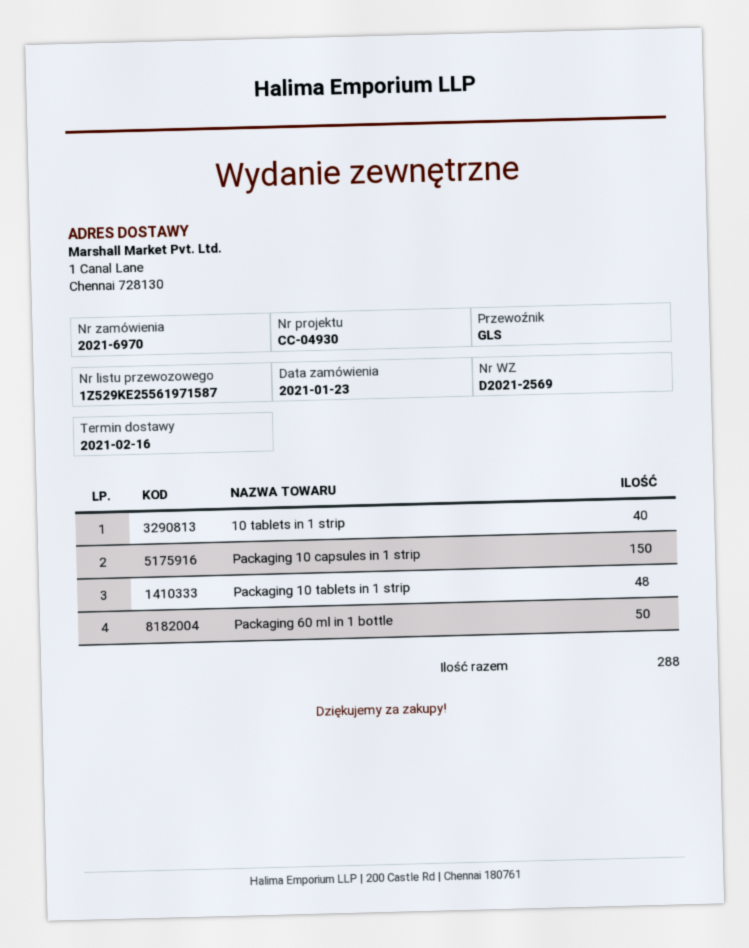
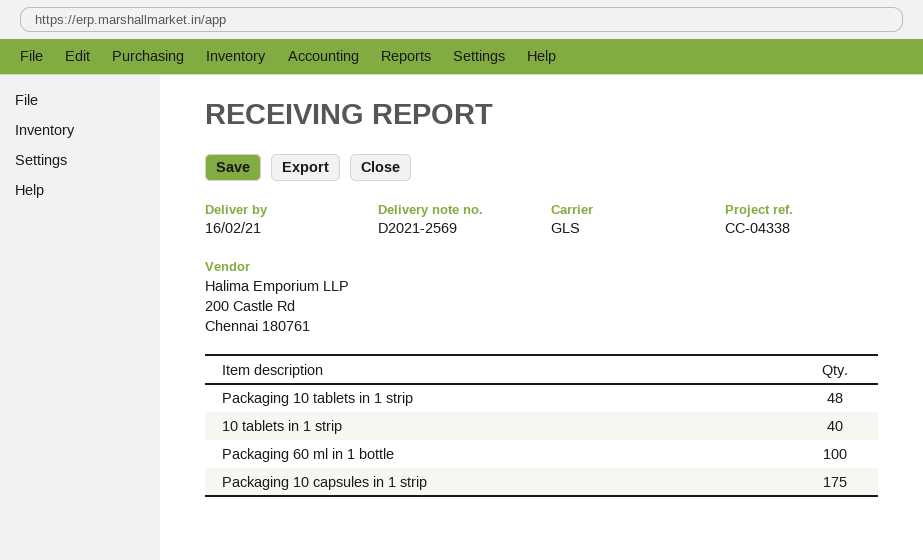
reference: CC-04930 -> CC-04338
Packaging 10 capsules in 1 strip: 150 -> 175
Packaging 60 ml in 1 bottle: 50 -> 100

